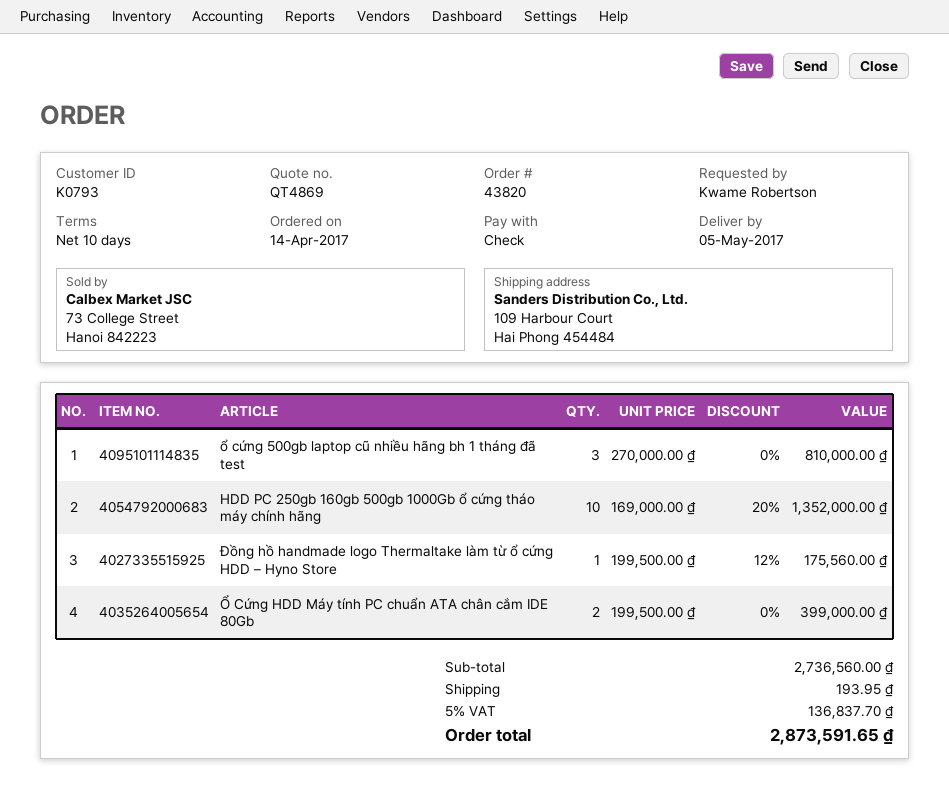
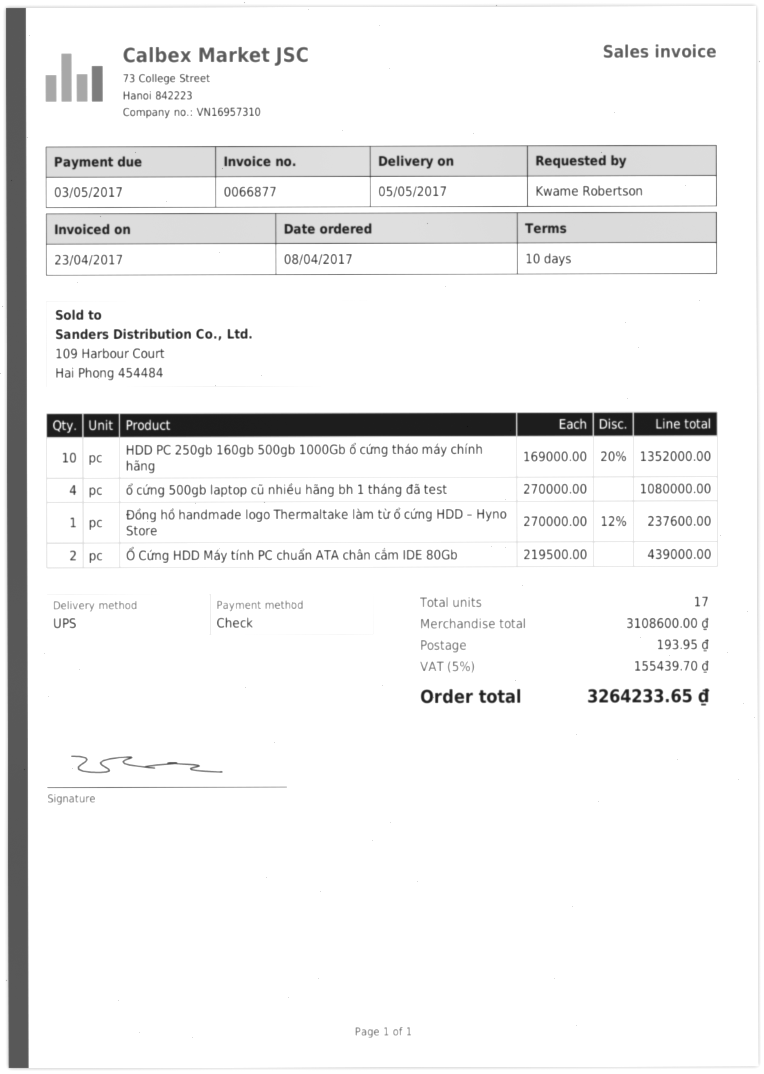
order date: 2017-04-14 -> 2017-04-08
ổ cứng 500gb laptop cũ nhiều hãng bh 1 tháng đã test: 3 x 270000.00 = 810000.00 -> 4 x 270000.00 = 1080000.00
Đồng hồ handmade logo Thermaltake làm từ ổ cứng HDD – Hyno Store: 1 x 199500.00 - 12% = 175560.00 -> 1 x 270000.00 - 12% = 237600.00
Ổ Cứng HDD Máy tính PC chuẩn ATA chân cắm IDE 80Gb: 2 x 199500.00 = 399000.00 -> 2 x 219500.00 = 439000.00
subtotal: 2736560.00 -> 3108600.00
tax: 5% = 136837.70 -> 5% = 155439.70
total: 2873591.65 -> 3264233.65

